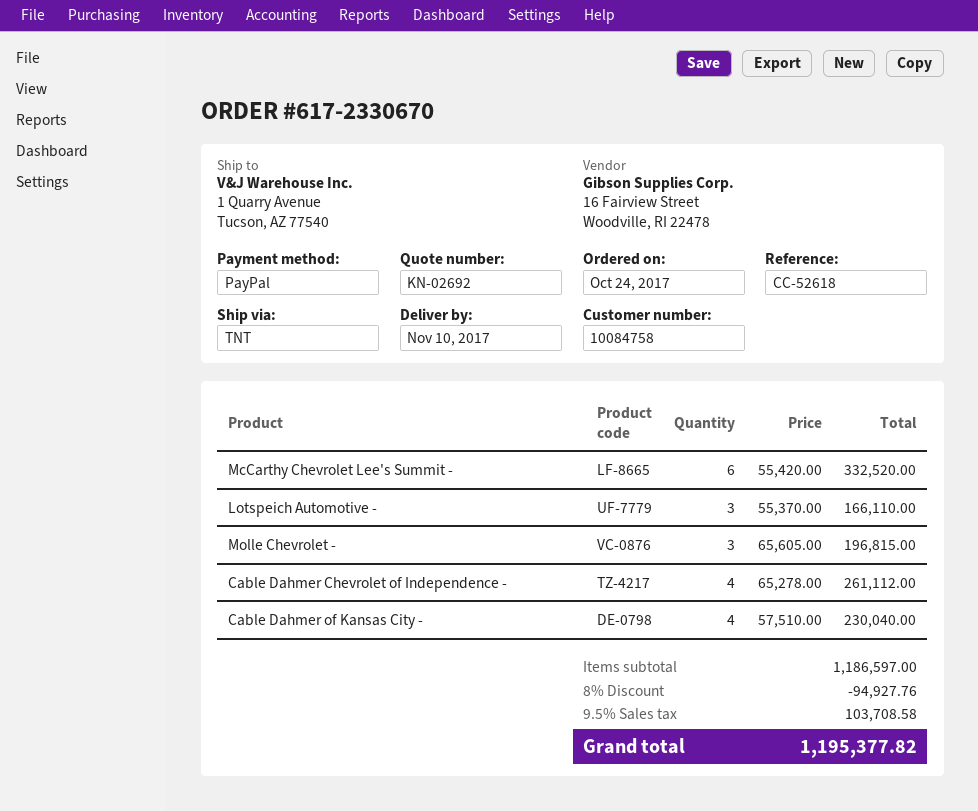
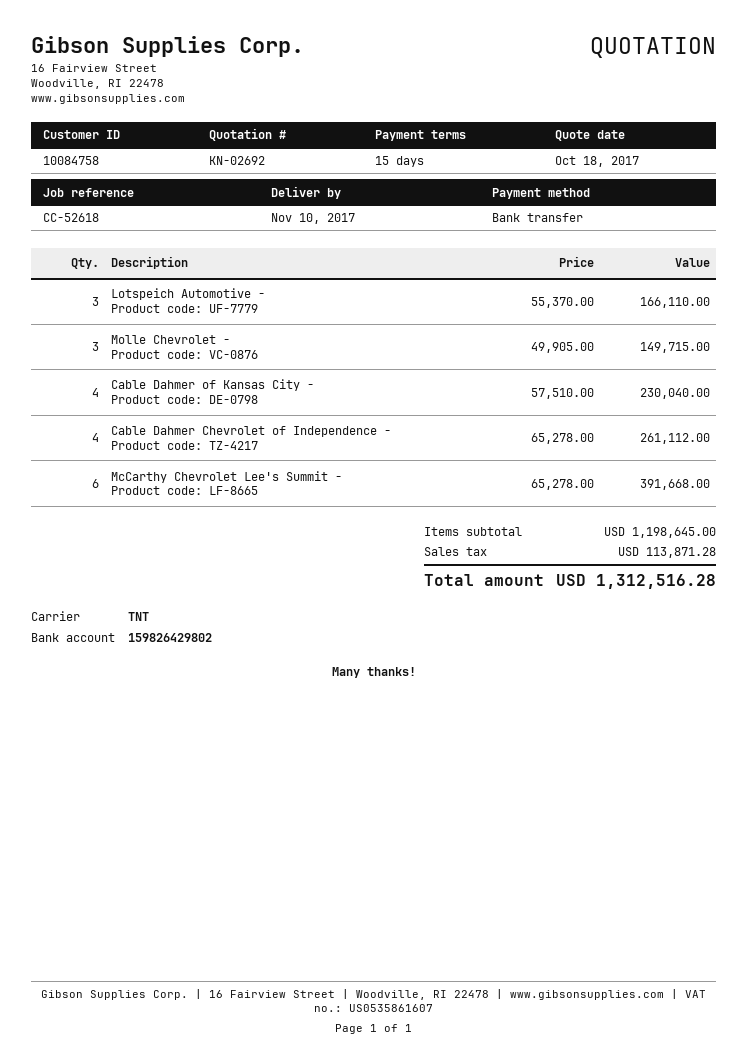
payment method: PayPal -> bank transfer
McCarthy Chevrolet Lee's Summit -: 6 x 55420.00 = 332520.00 -> 6 x 65278.00 = 391668.00
Molle Chevrolet -: 3 x 65605.00 = 196815.00 -> 3 x 49905.00 = 149715.00
subtotal: 1186597.00 -> 1198645.00
discount: 8% = 94927.76 -> none
tax: 103708.58 -> 113871.28
total: 1195377.82 -> 1312516.28

